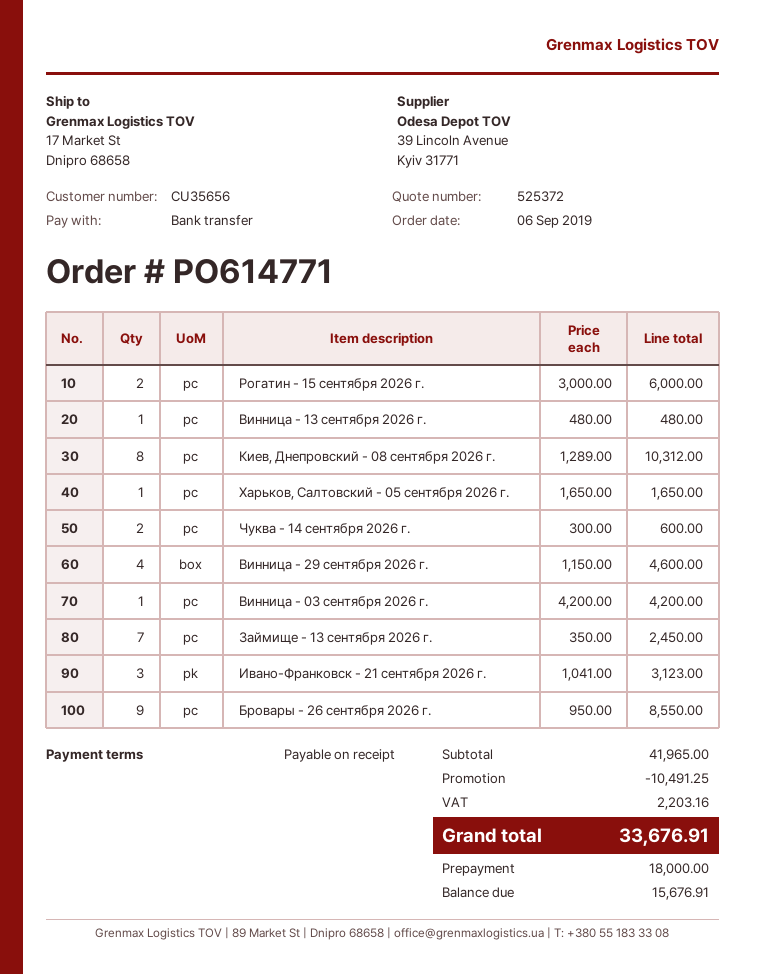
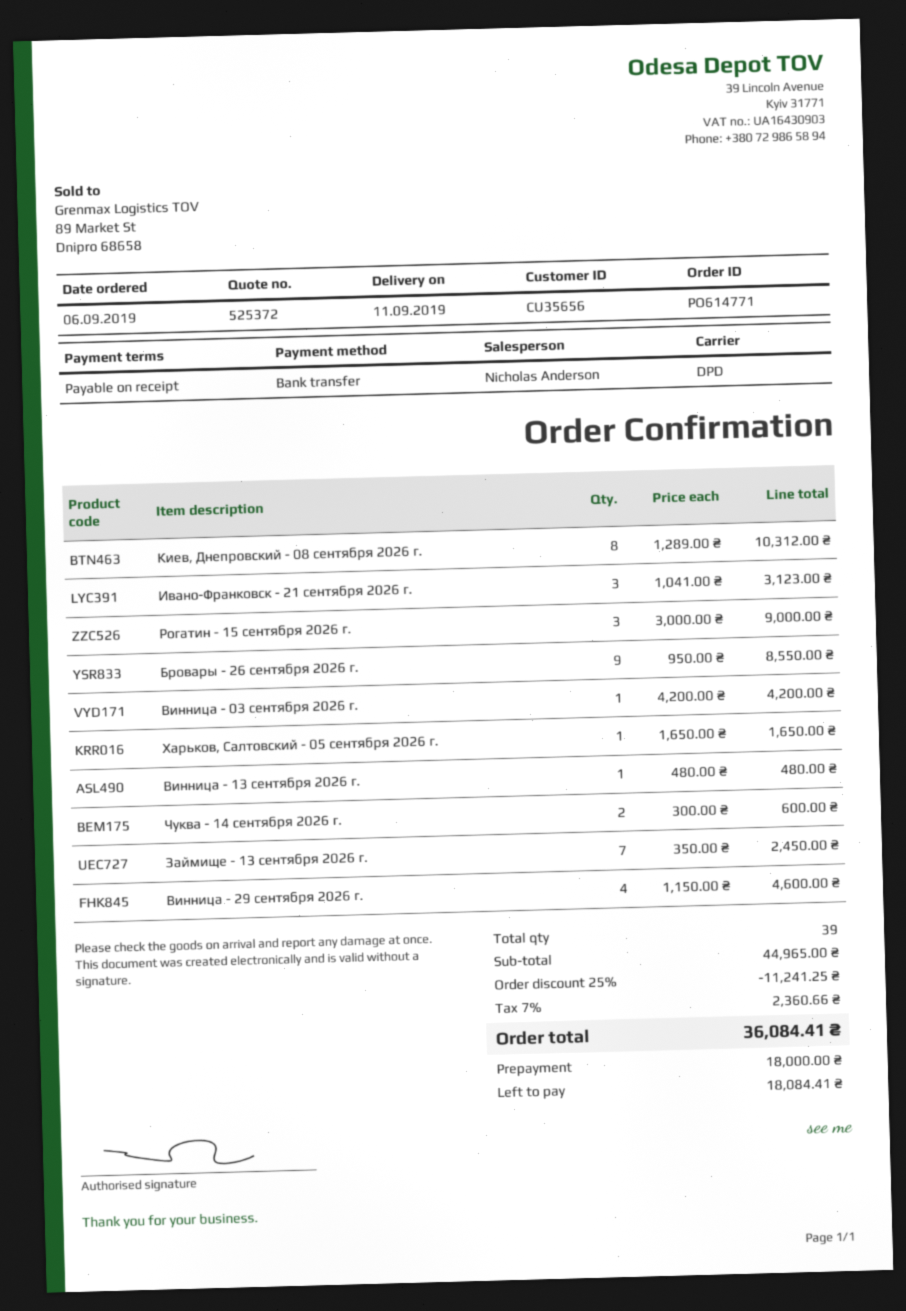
Рогатин - 15 сентября 2026 г.: 2 x 3000.00 = 6000.00 -> 3 x 3000.00 = 9000.00
subtotal: 41965.00 -> 44965.00
discount: 10491.25 -> 11241.25
tax: 2203.16 -> 2360.66
total: 33676.91 -> 36084.41
balance: 15676.91 -> 18084.41

